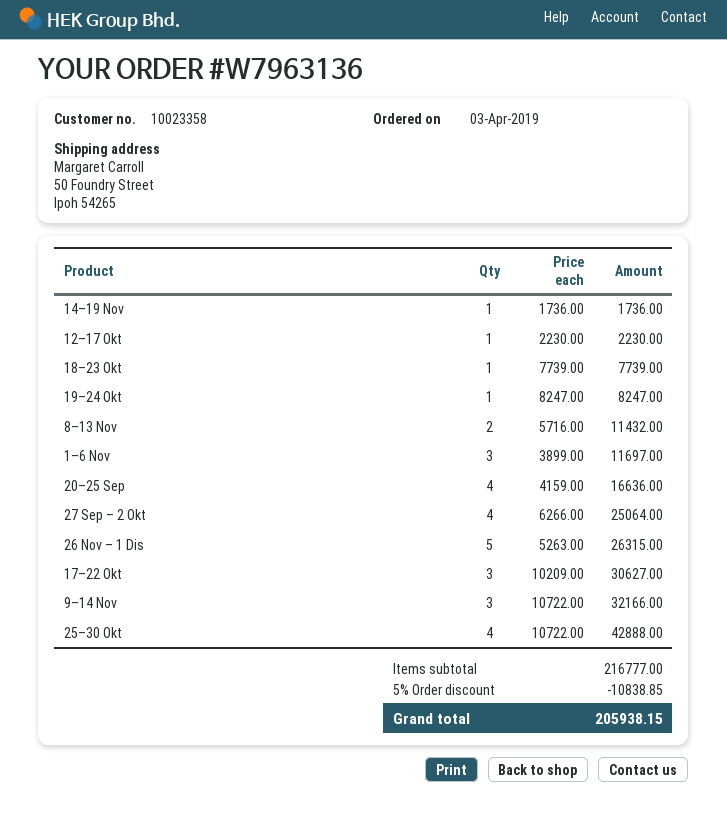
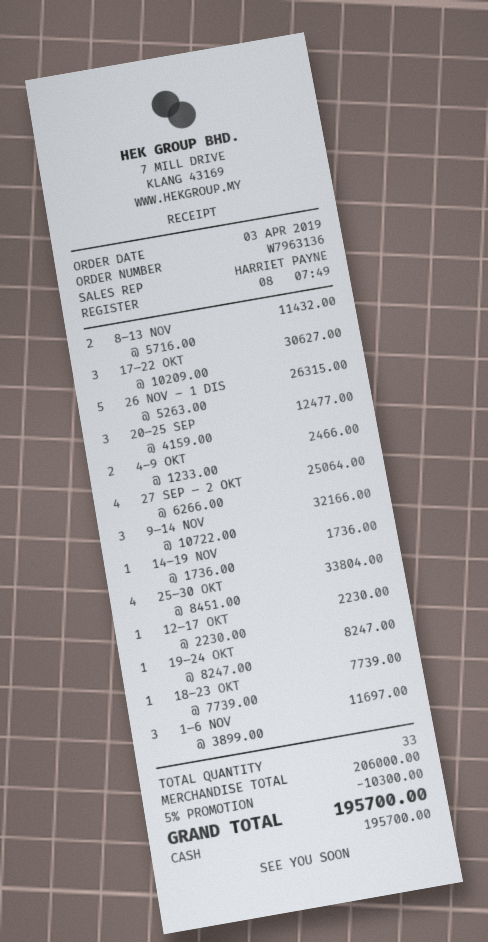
20–25 Sep: 4 x 4159.00 = 16636.00 -> 3 x 4159.00 = 12477.00
25–30 Okt: 4 x 10722.00 = 42888.00 -> 4 x 8451.00 = 33804.00
4–9 OKT: none -> 2 x 1233.00 = 2466.00
subtotal: 216777.00 -> 206000.00
discount: 5% = 10838.85 -> 5% = 10300.00
total: 205938.15 -> 195700.00

